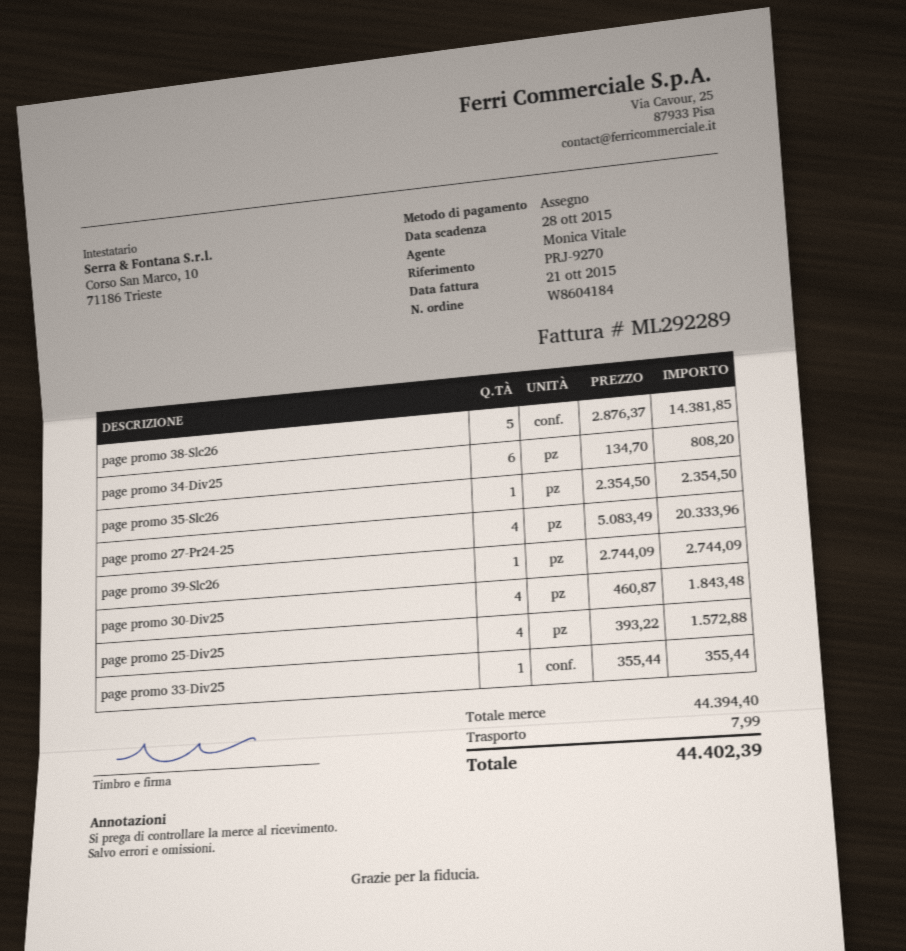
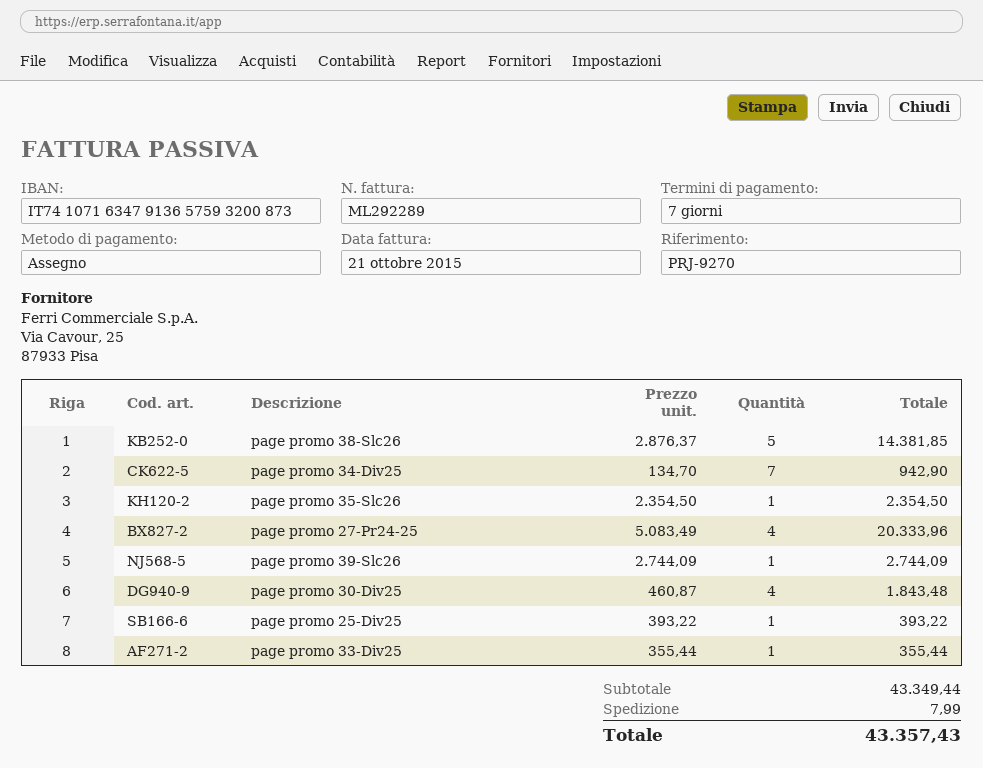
page promo 34-Div25: 6 x 134.70 = 808.20 -> 7 x 134.70 = 942.90
page promo 25-Div25: 4 x 393.22 = 1572.88 -> 1 x 393.22 = 393.22
subtotal: 44394.40 -> 43349.44
total: 44402.39 -> 43357.43

